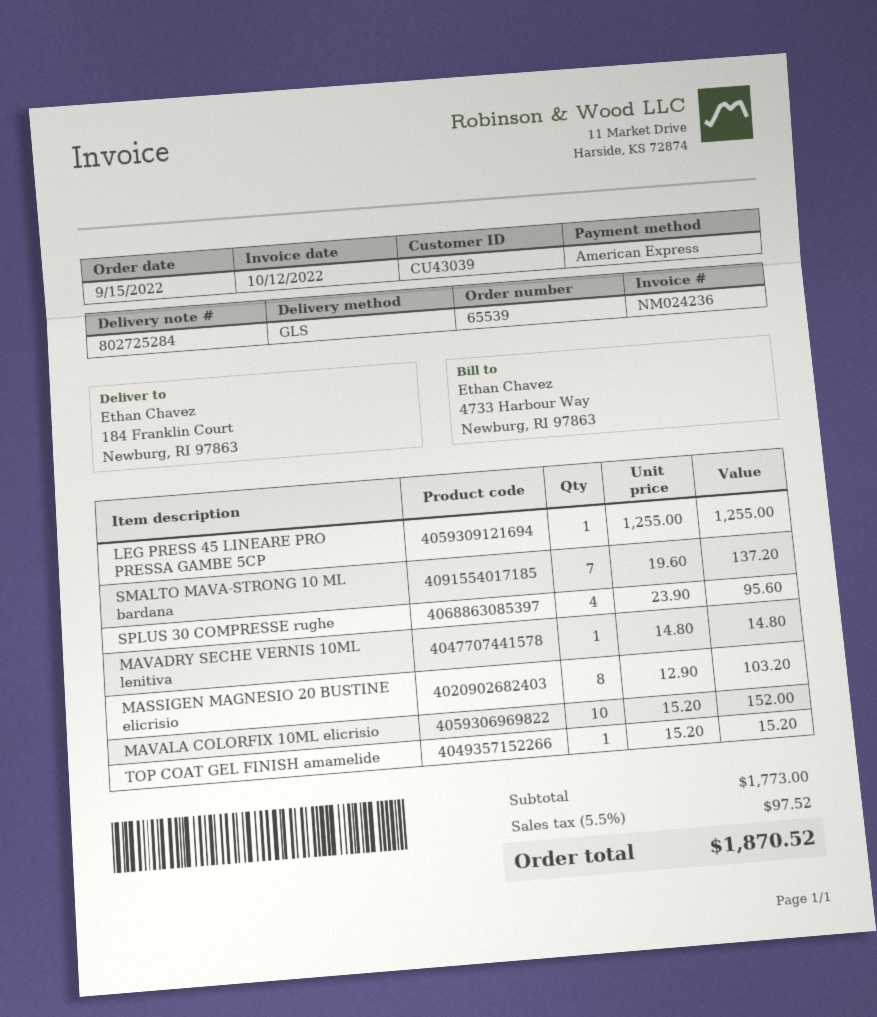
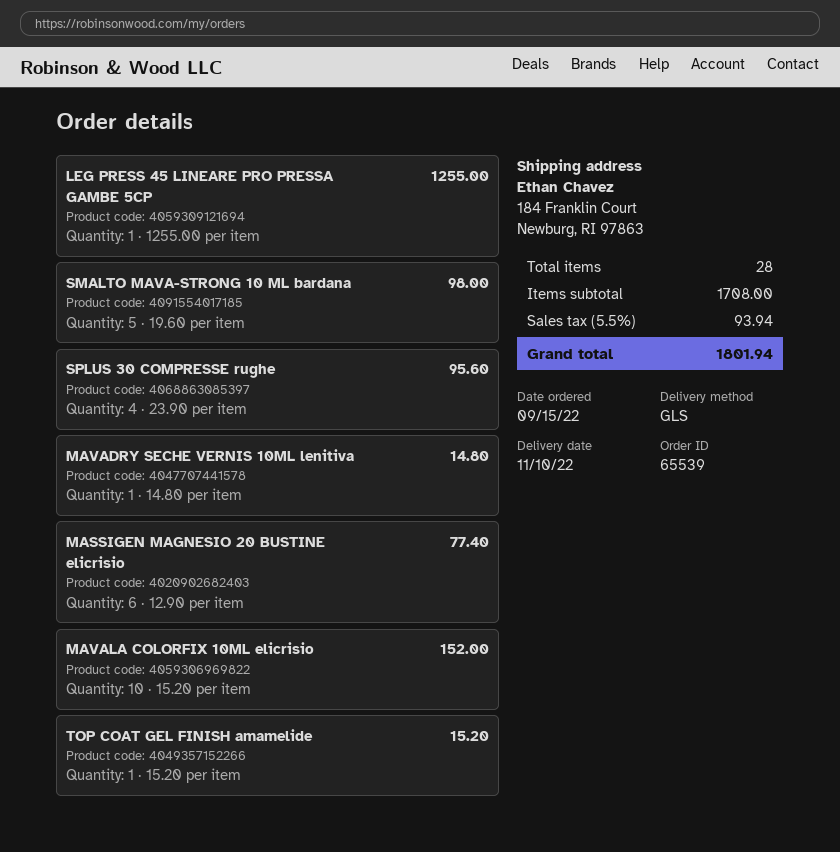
SMALTO MAVA-STRONG 10 ML bardana: 7 x 19.60 = 137.20 -> 5 x 19.60 = 98.00
MASSIGEN MAGNESIO 20 BUSTINE elicrisio: 8 x 12.90 = 103.20 -> 6 x 12.90 = 77.40
subtotal: 1773.00 -> 1708.00
tax: 5.5% = 97.52 -> 5.5% = 93.94
total: 1870.52 -> 1801.94

